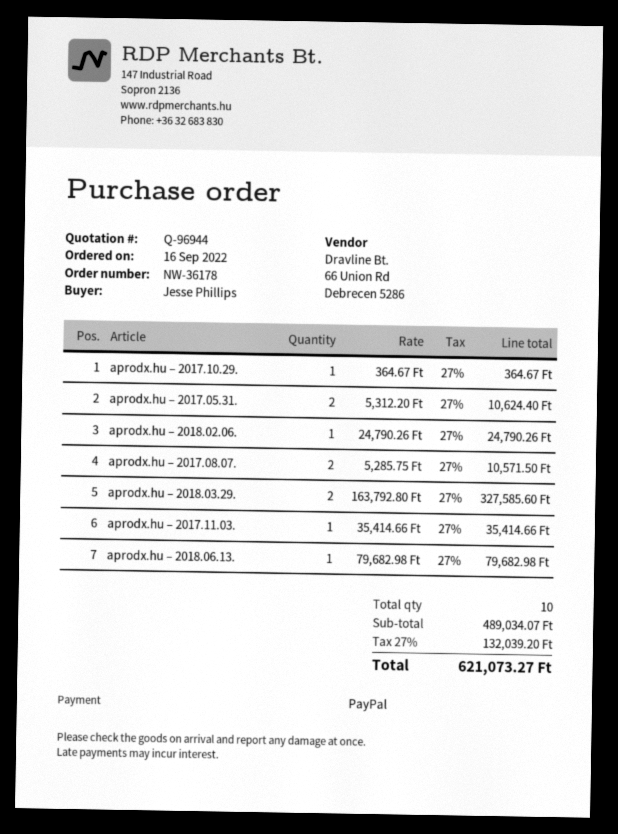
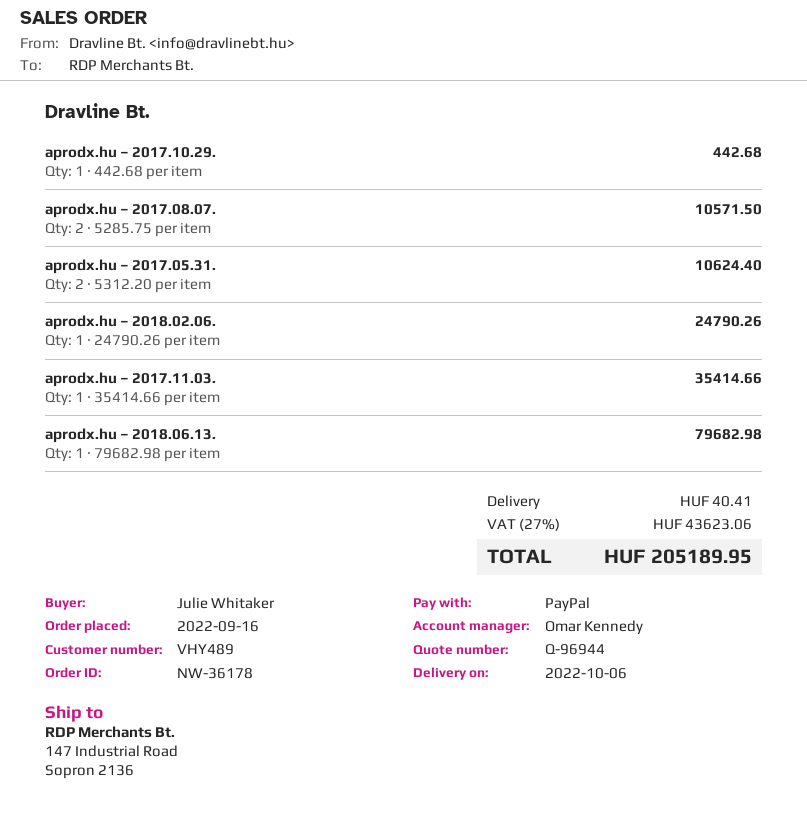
ordered by: Jesse Phillips -> Julie Whitaker
aprodx.hu – 2017.10.29.: 1 x 364.67 = 364.67 -> 1 x 442.68 = 442.68
aprodx.hu – 2018.03.29.: 2 x 163792.80 = 327585.60 -> none
shipping: none -> 40.41
tax: 27% = 132039.20 -> 27% = 43623.06
total: 621073.27 -> 205189.95

